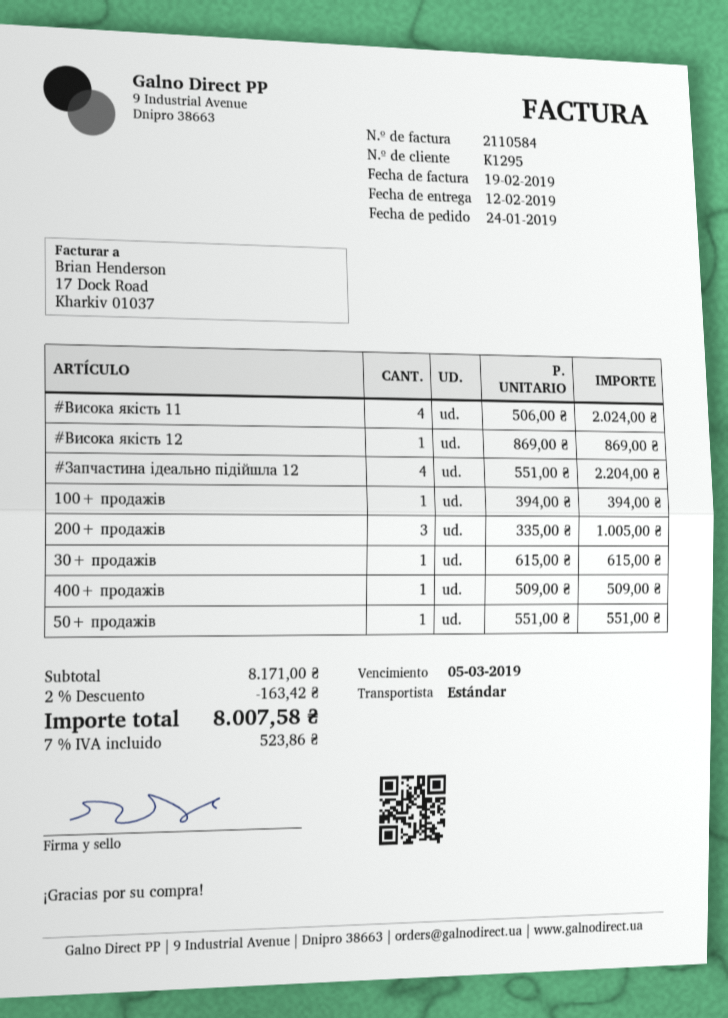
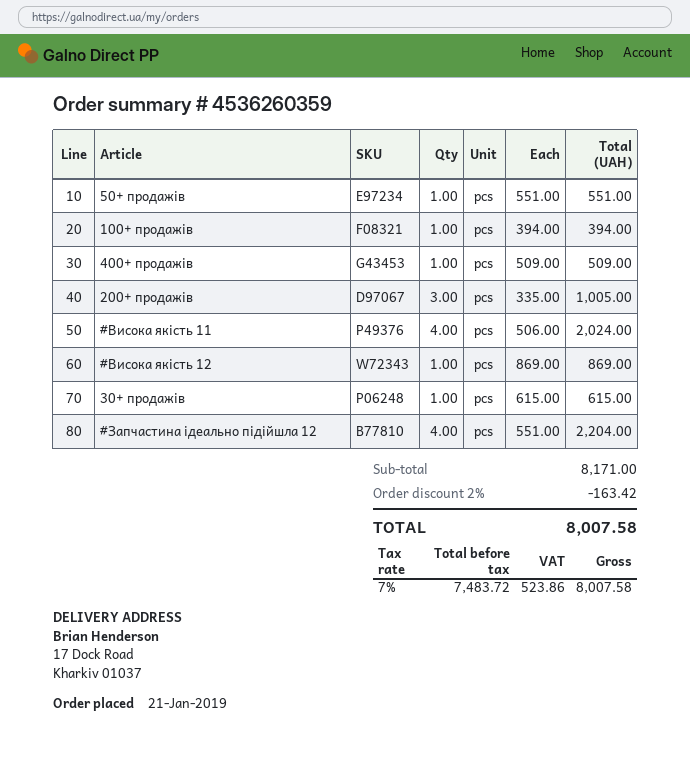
order date: 2019-01-24 -> 2019-01-21

